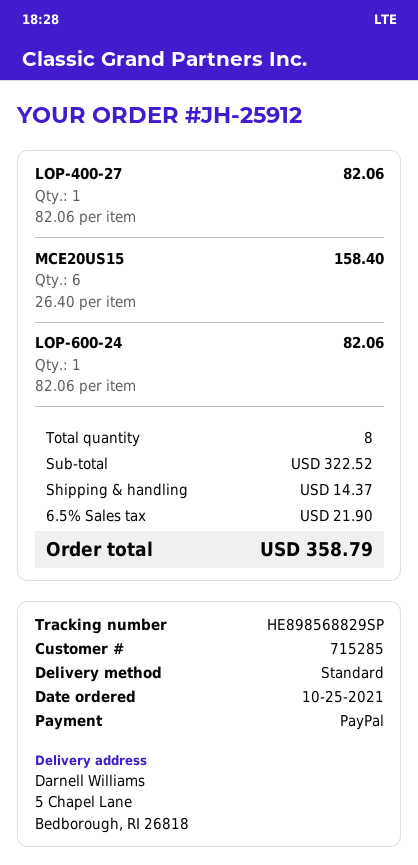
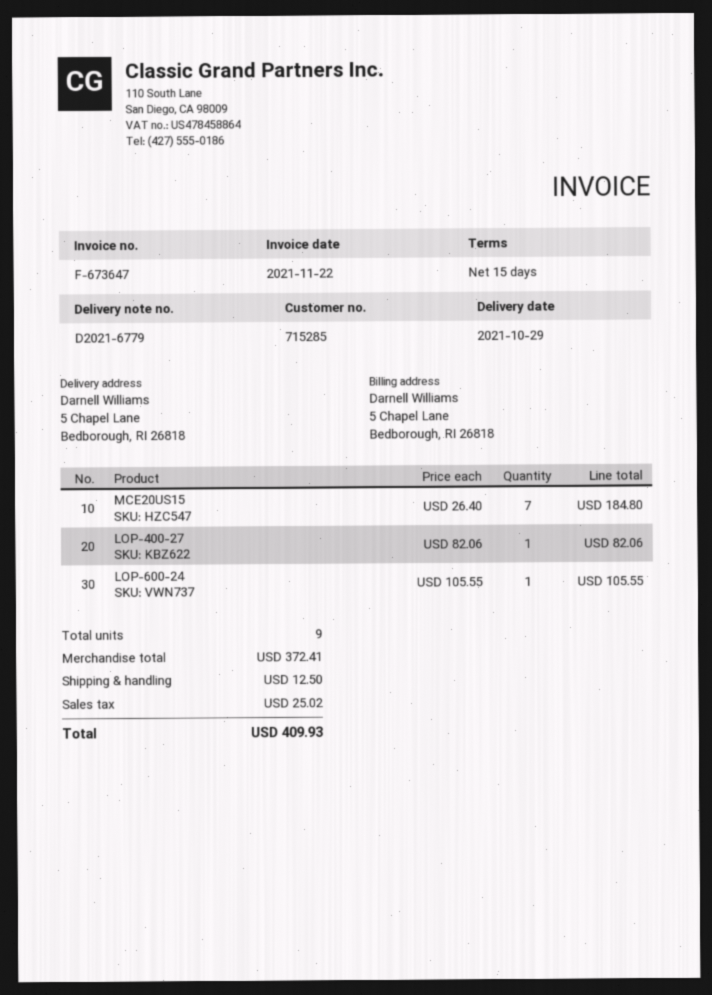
MCE20US15: 6 x 26.40 = 158.40 -> 7 x 26.40 = 184.80
LOP-600-24: 1 x 82.06 = 82.06 -> 1 x 105.55 = 105.55
total quantity: 8 -> 9
subtotal: 322.52 -> 372.41
shipping: 14.37 -> 12.50
tax: 21.90 -> 25.02
total: 358.79 -> 409.93

